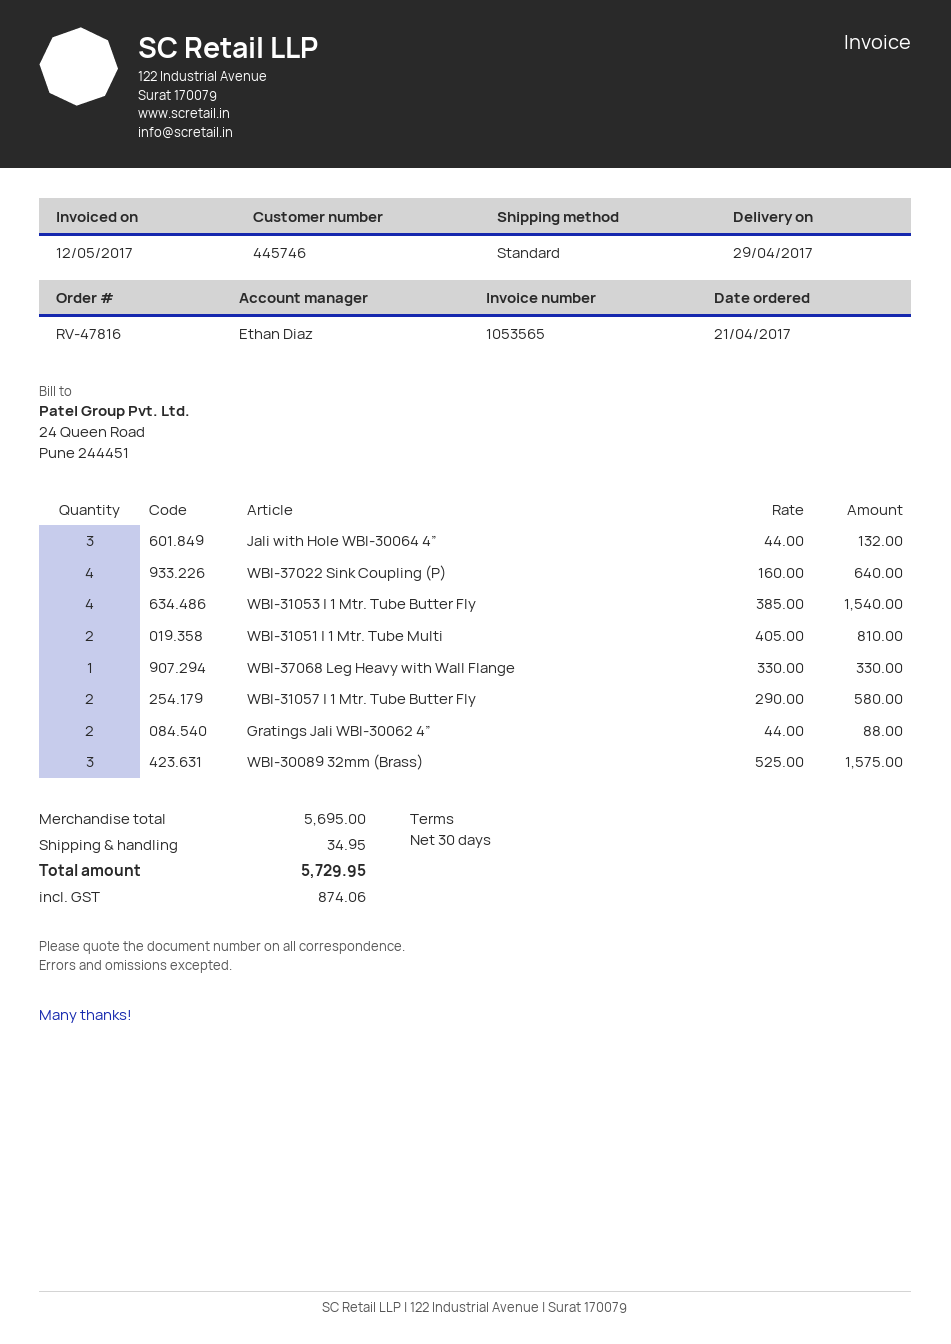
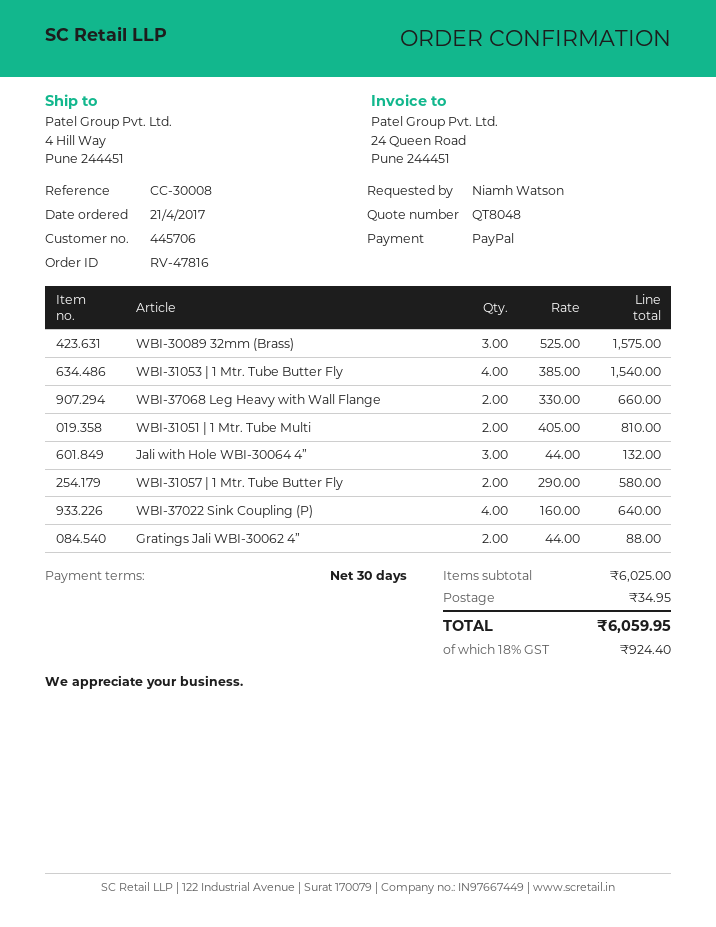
customer number: 445746 -> 445706
WBI-37068 Leg Heavy with Wall Flange: 1 x 330.00 = 330.00 -> 2 x 330.00 = 660.00
subtotal: 5695.00 -> 6025.00
tax: 874.06 -> 924.40
total: 5729.95 -> 6059.95

